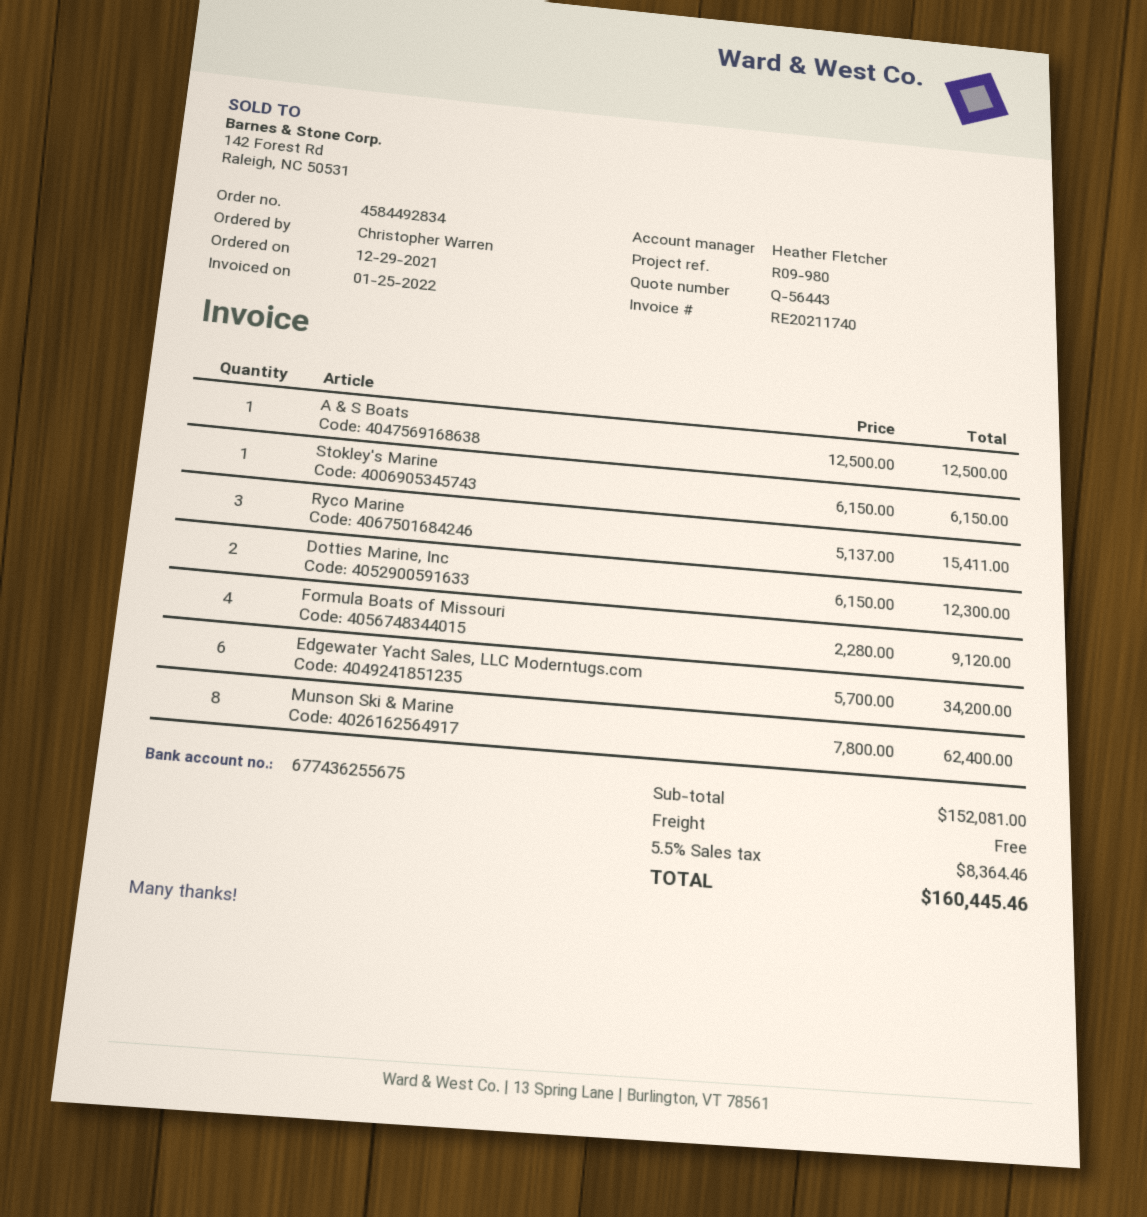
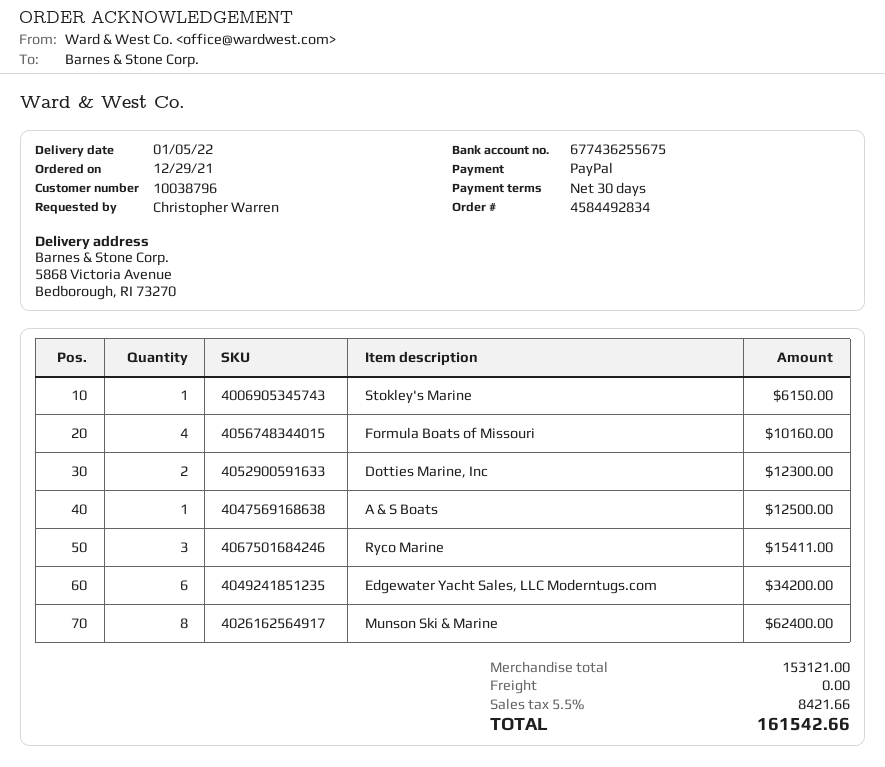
Formula Boats of Missouri: 4 for 9120.00 -> 4 for 10160.00
subtotal: 152081.00 -> 153121.00
tax: 5.5% = 8364.46 -> 5.5% = 8421.66
total: 160445.46 -> 161542.66

